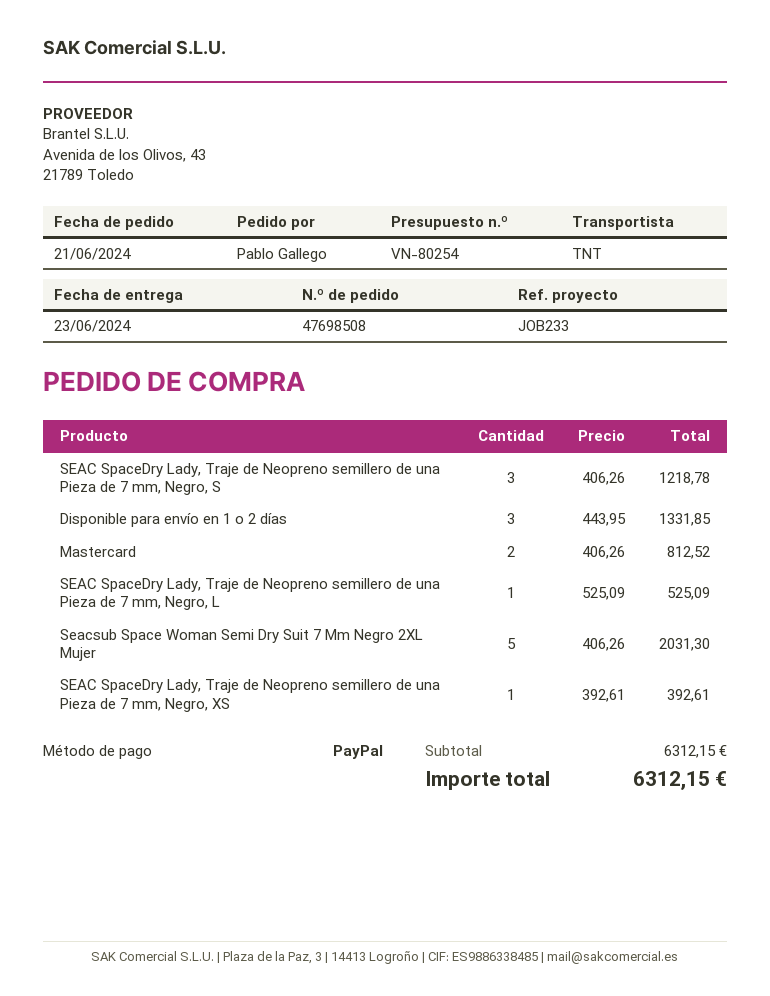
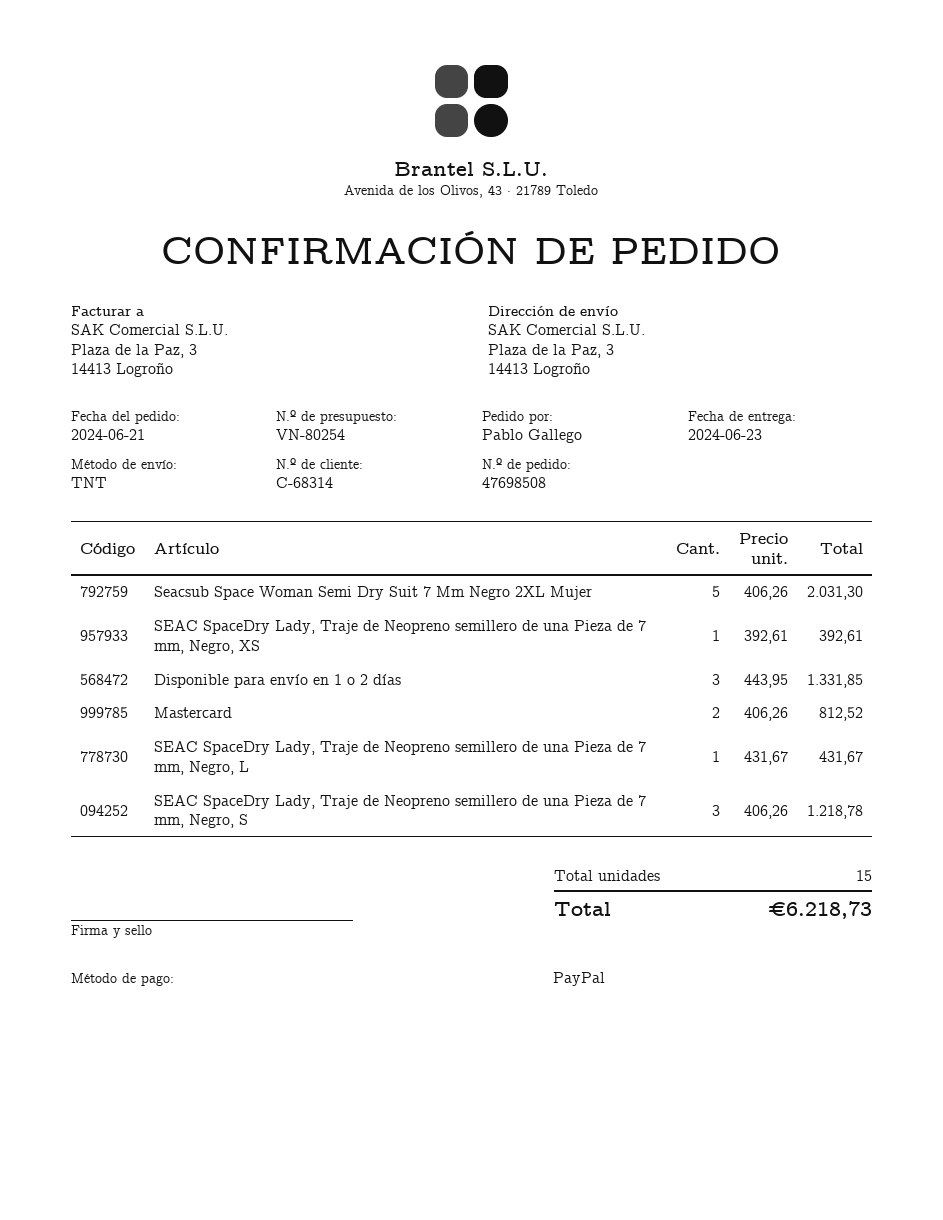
SEAC SpaceDry Lady, Traje de Neopreno semillero de una Pieza de 7 mm, Negro, L: 1 x 525.09 = 525.09 -> 1 x 431.67 = 431.67
total: 6312.15 -> 6218.73

